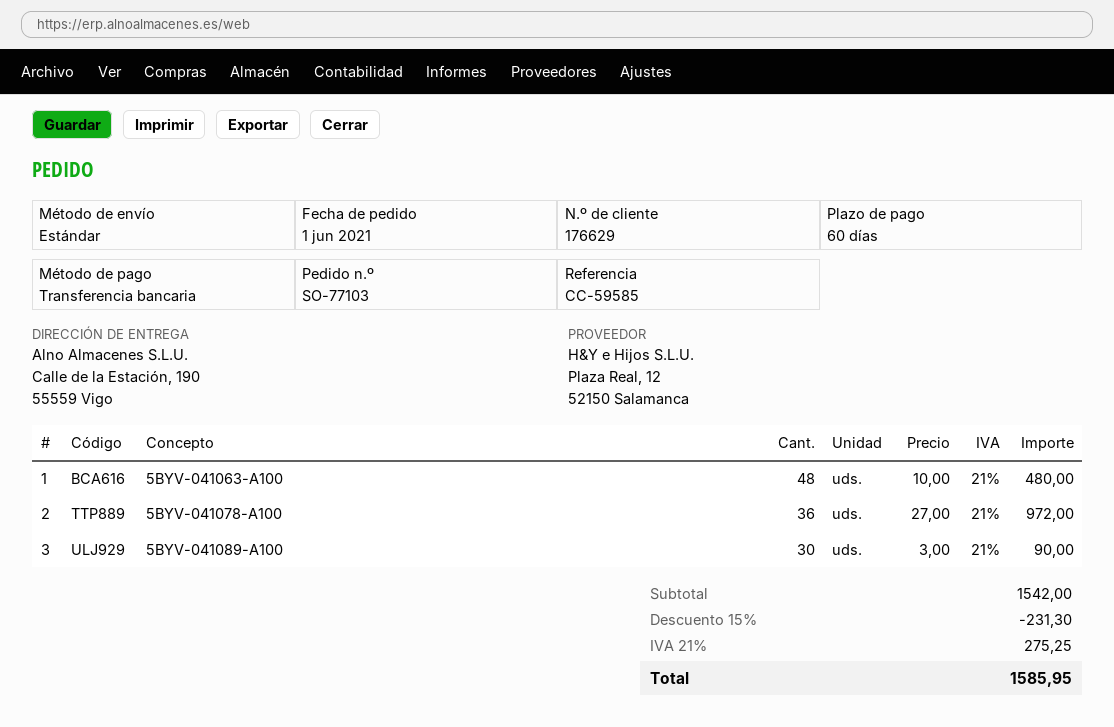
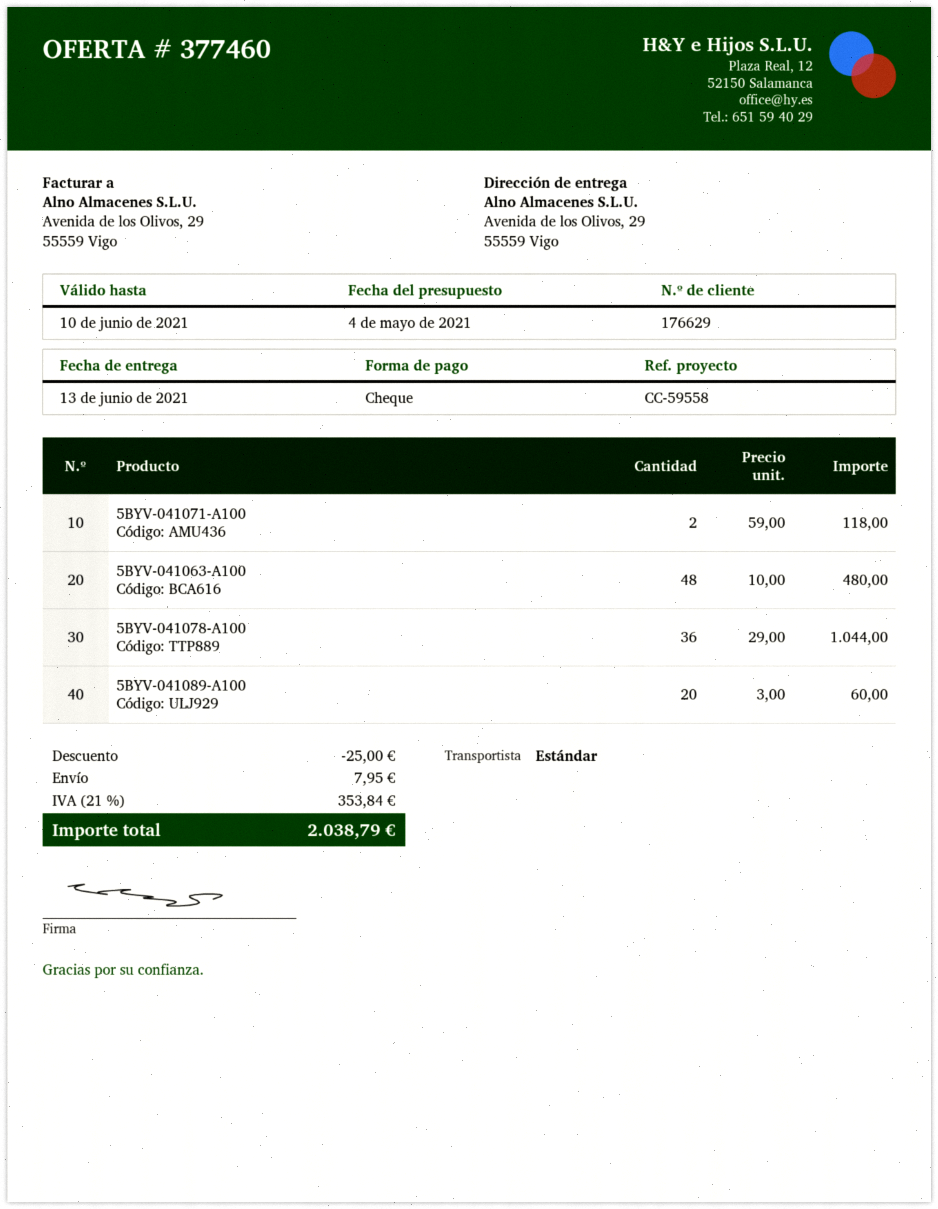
reference: CC-59585 -> CC-59558
payment method: bank transfer -> cheque
ship to: Calle de la Estación, 190, 55559 Vigo -> Avenida de los Olivos, 29, 55559 Vigo
5BYV-041078-A100: 36 x 27.00 = 972.00 -> 36 x 29.00 = 1044.00
5BYV-041089-A100: 30 x 3.00 = 90.00 -> 20 x 3.00 = 60.00
5BYV-041071-A100: none -> 2 x 59.00 = 118.00
discount: 231.30 -> 25.00
shipping: none -> 7.95
tax: 21% = 275.25 -> 21% = 353.84
total: 1585.95 -> 2038.79

